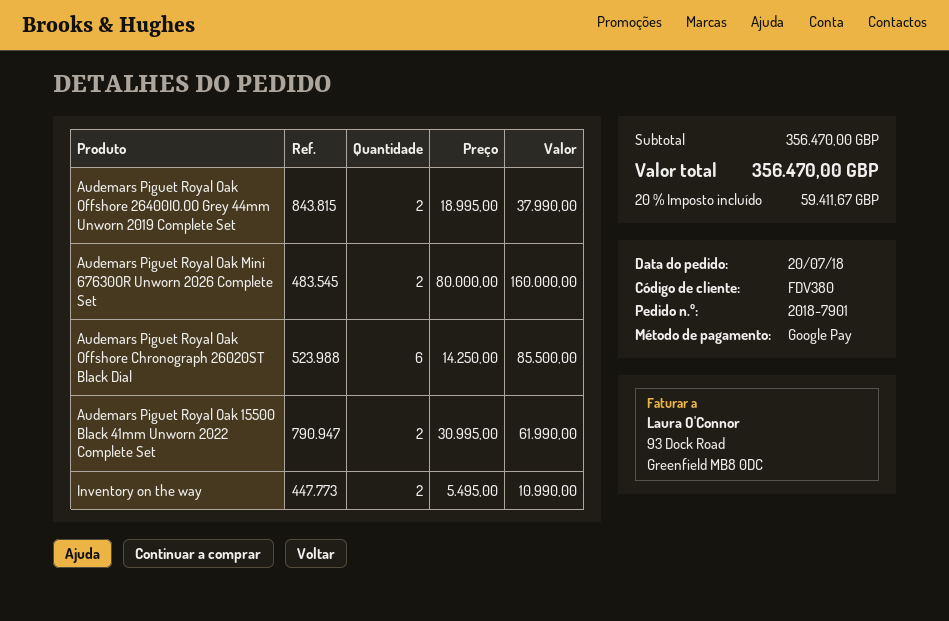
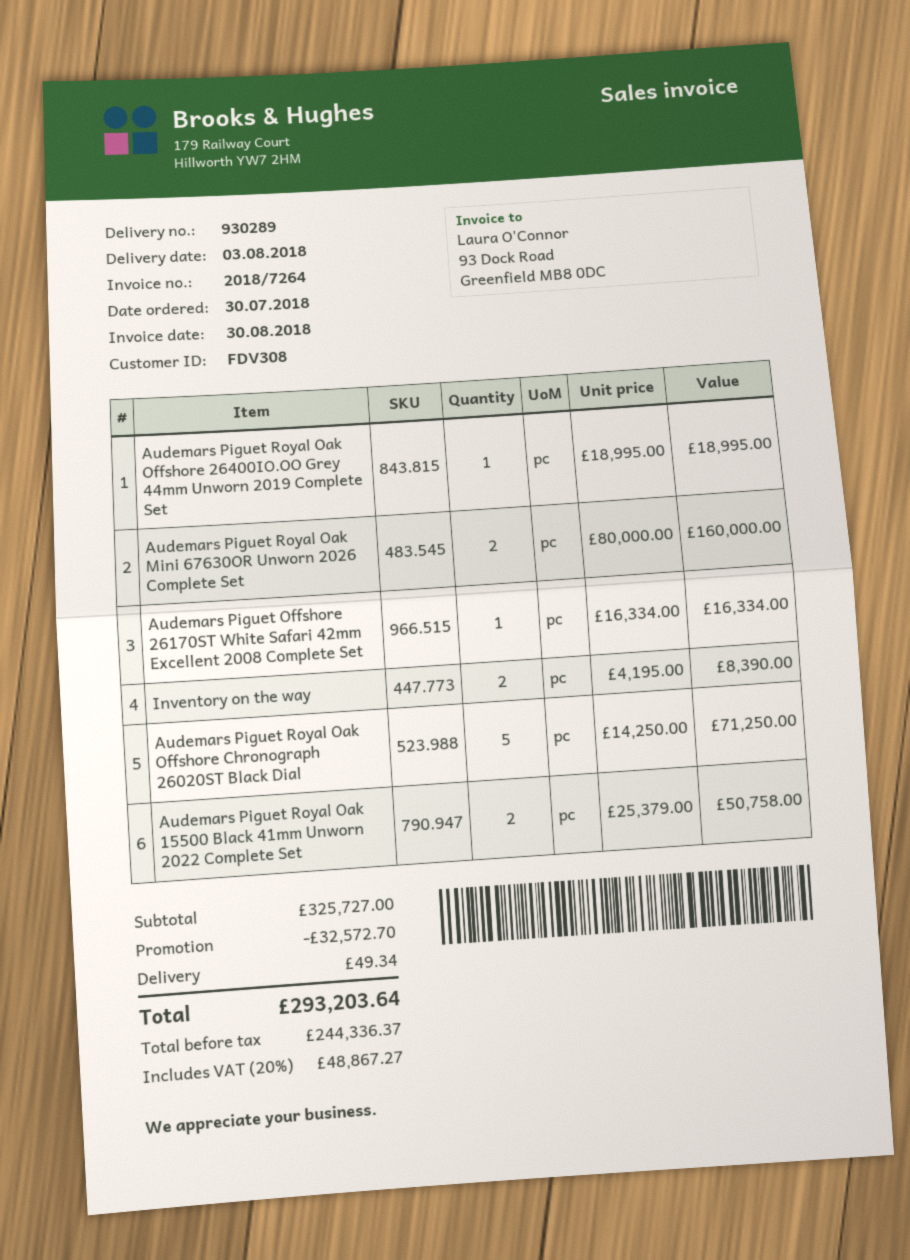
order date: 2018-07-20 -> 2018-07-30
customer number: FDV380 -> FDV308
Audemars Piguet Royal Oak Offshore 26400IO.OO Grey 44mm Unworn 2019 Complete Set: 2 x 18995.00 = 37990.00 -> 1 x 18995.00 = 18995.00
Audemars Piguet Royal Oak Offshore Chronograph 26020ST Black Dial: 6 x 14250.00 = 85500.00 -> 5 x 14250.00 = 71250.00
Audemars Piguet Royal Oak 15500 Black 41mm Unworn 2022 Complete Set: 2 x 30995.00 = 61990.00 -> 2 x 25379.00 = 50758.00
Inventory on the way: 2 x 5495.00 = 10990.00 -> 2 x 4195.00 = 8390.00
Audemars Piguet Offshore 26170ST White Safari 42mm Excellent 2008 Complete Set: none -> 1 x 16334.00 = 16334.00
subtotal: 356470.00 -> 325727.00
discount: none -> 32572.70
shipping: none -> 49.34
tax: 20% = 59411.67 -> 20% = 48867.27
total: 356470.00 -> 293203.64

